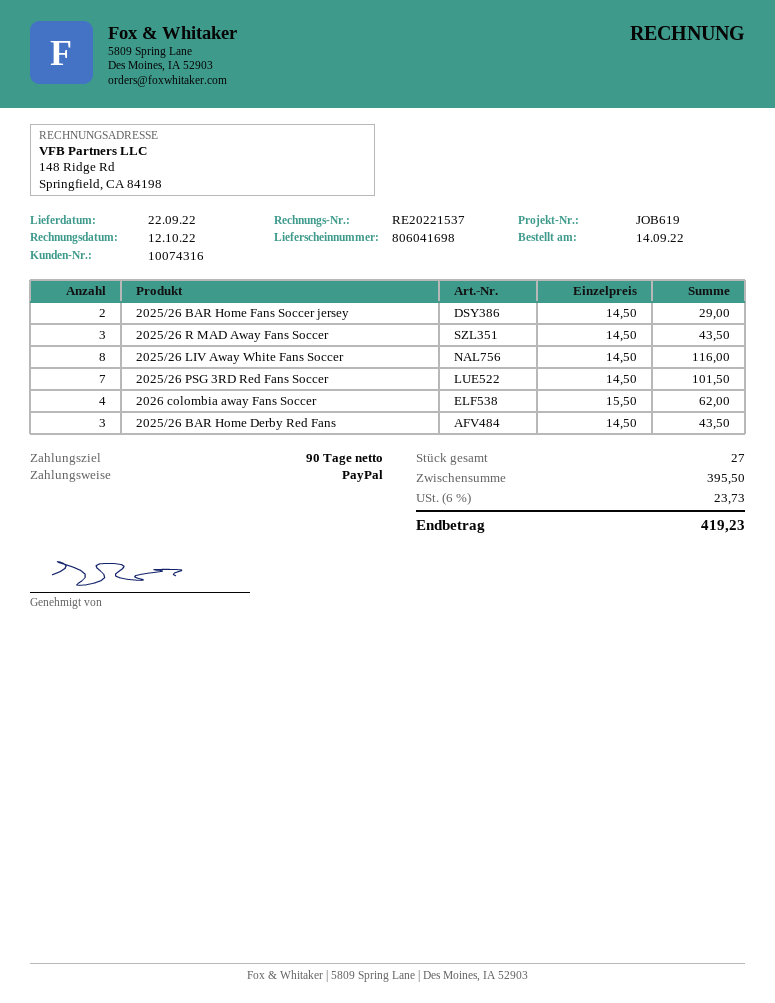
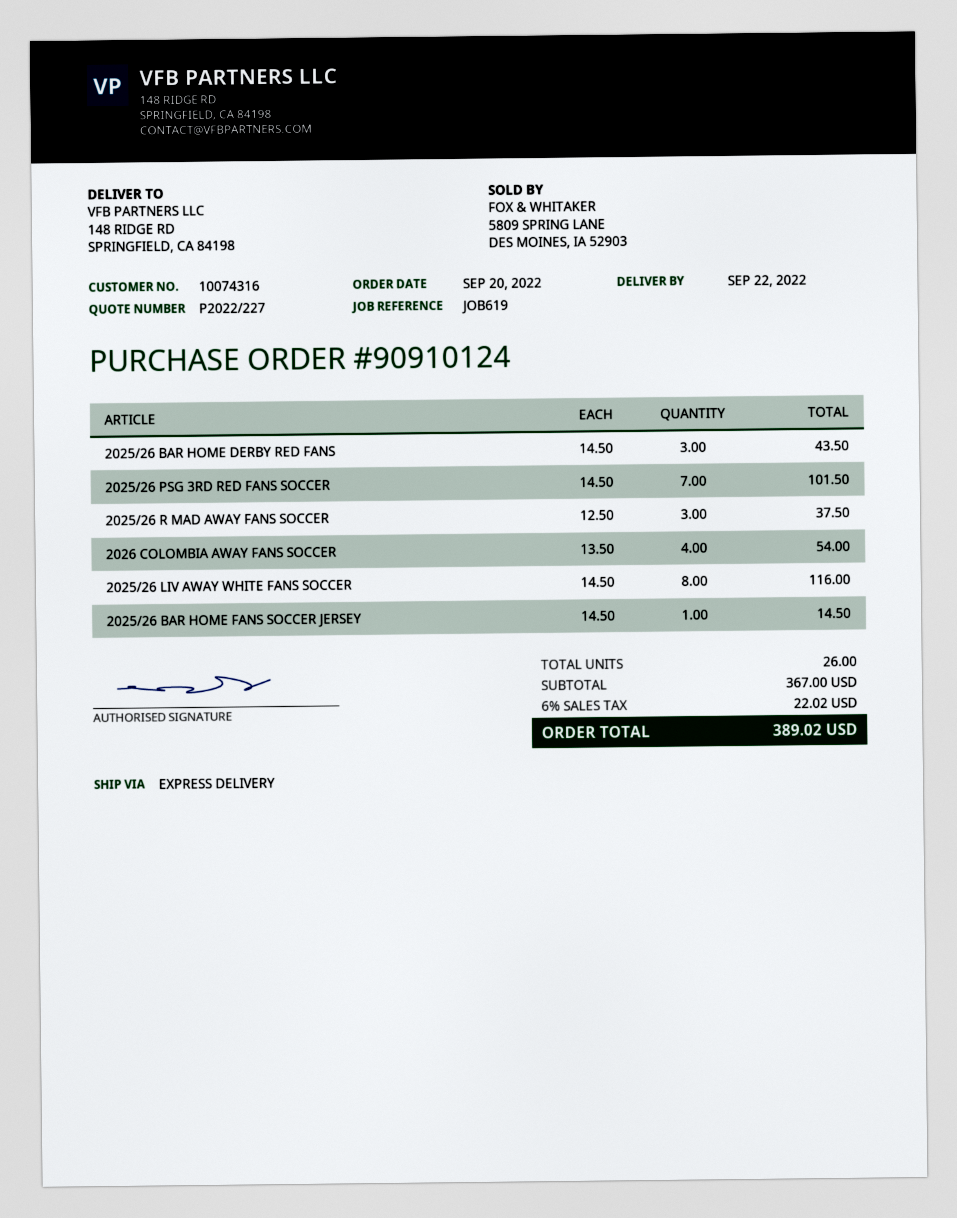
order date: 2022-09-14 -> 2022-09-20
2025/26 BAR Home Fans Soccer jersey: 2 x 14.50 = 29.00 -> 1 x 14.50 = 14.50
2025/26 R MAD Away Fans Soccer: 3 x 14.50 = 43.50 -> 3 x 12.50 = 37.50
2026 colombia away Fans Soccer: 4 x 15.50 = 62.00 -> 4 x 13.50 = 54.00
total quantity: 27 -> 26
subtotal: 395.50 -> 367.00
tax: 6% = 23.73 -> 6% = 22.02
total: 419.23 -> 389.02

